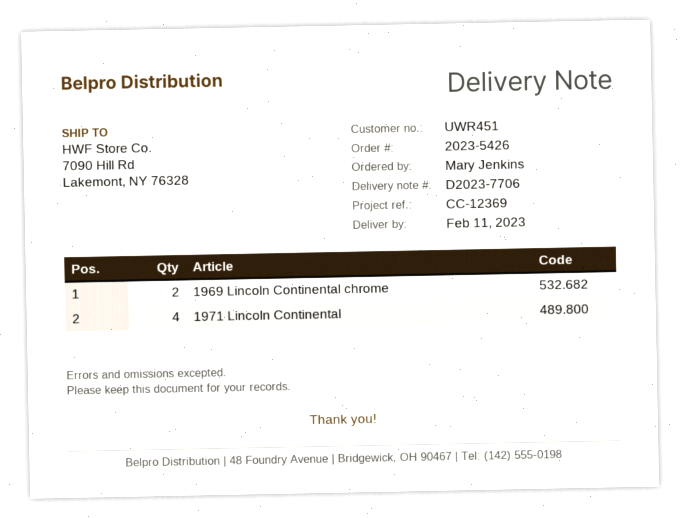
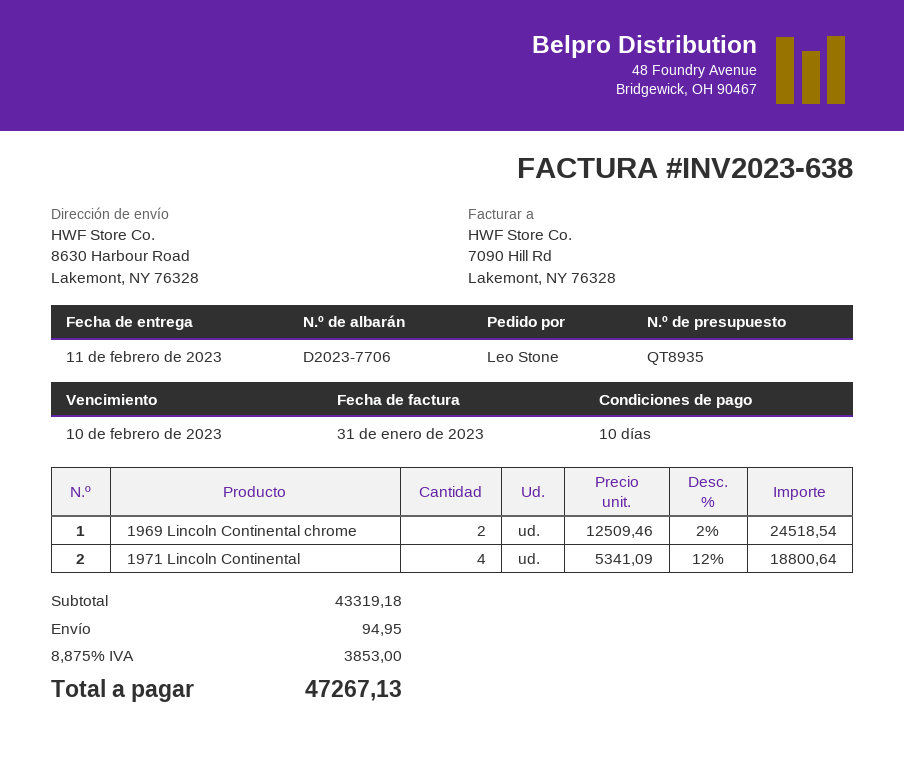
ordered by: Mary Jenkins -> Leo Stone
ship to: 7090 Hill Rd, Lakemont, NY 76328 -> 8630 Harbour Road, Lakemont, NY 76328

